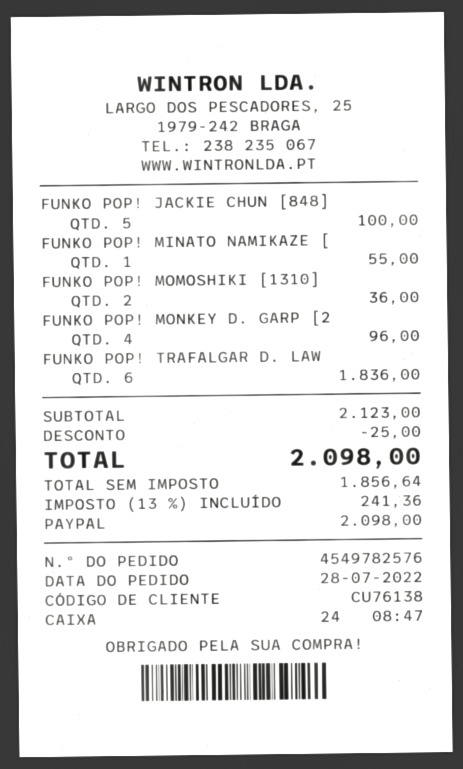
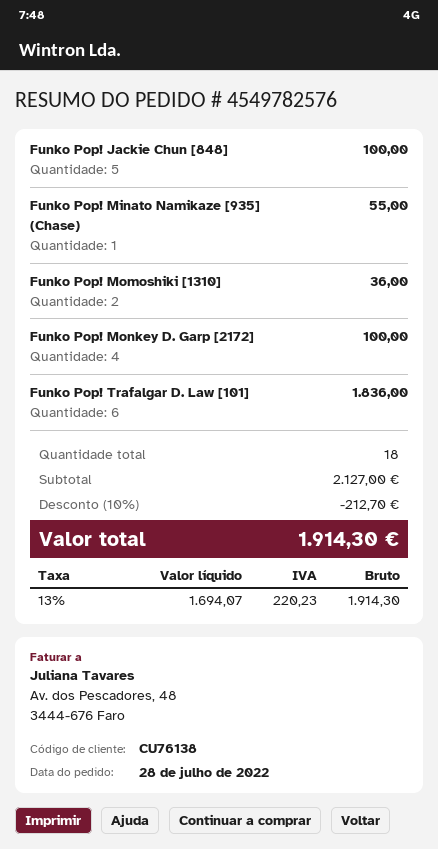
FUNKO POP! MONKEY D. GARP [2: 4 for 96.00 -> 4 for 100.00
subtotal: 2123.00 -> 2127.00
discount: 25.00 -> 212.70
net: 1856.64 -> 1694.07
tax: 13% = 241.36 -> 13% = 220.23
total: 2098.00 -> 1914.30

